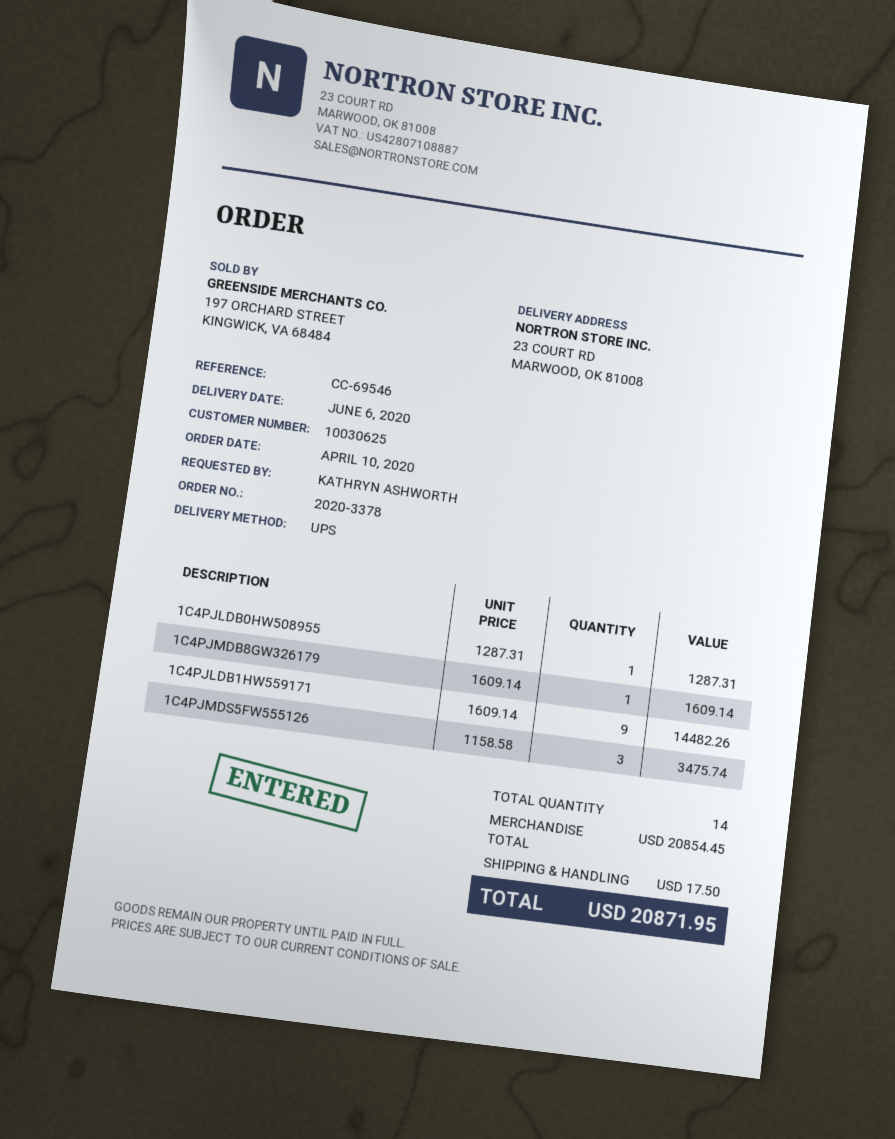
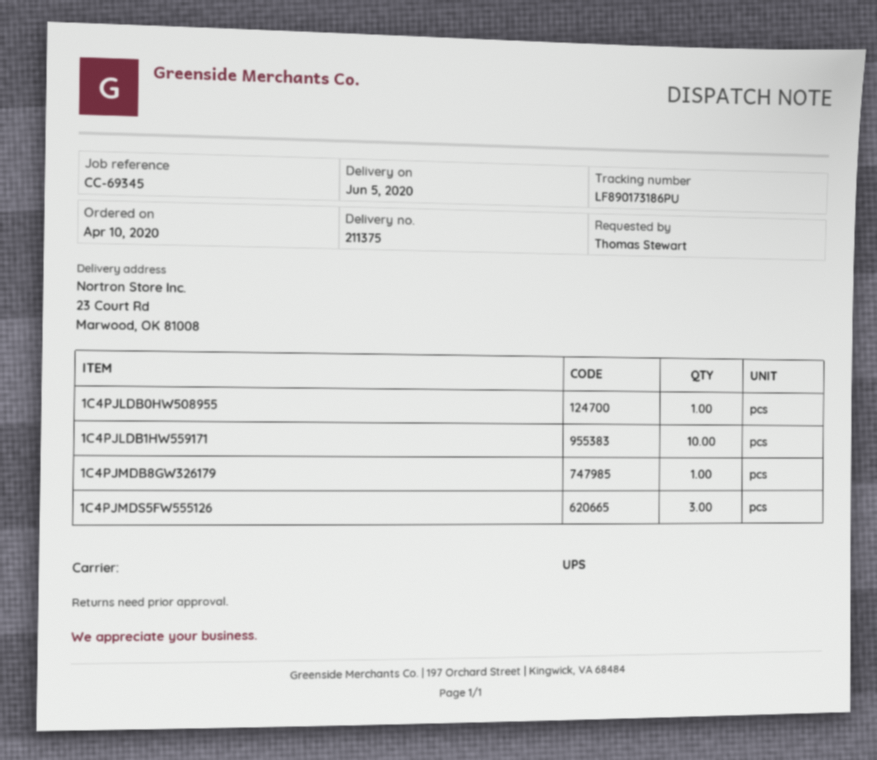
delivery date: 2020-06-06 -> 2020-06-05
reference: CC-69546 -> CC-69345
ordered by: KATHRYN ASHWORTH -> Thomas Stewart
1C4PJLDB1HW559171: 9 -> 10

